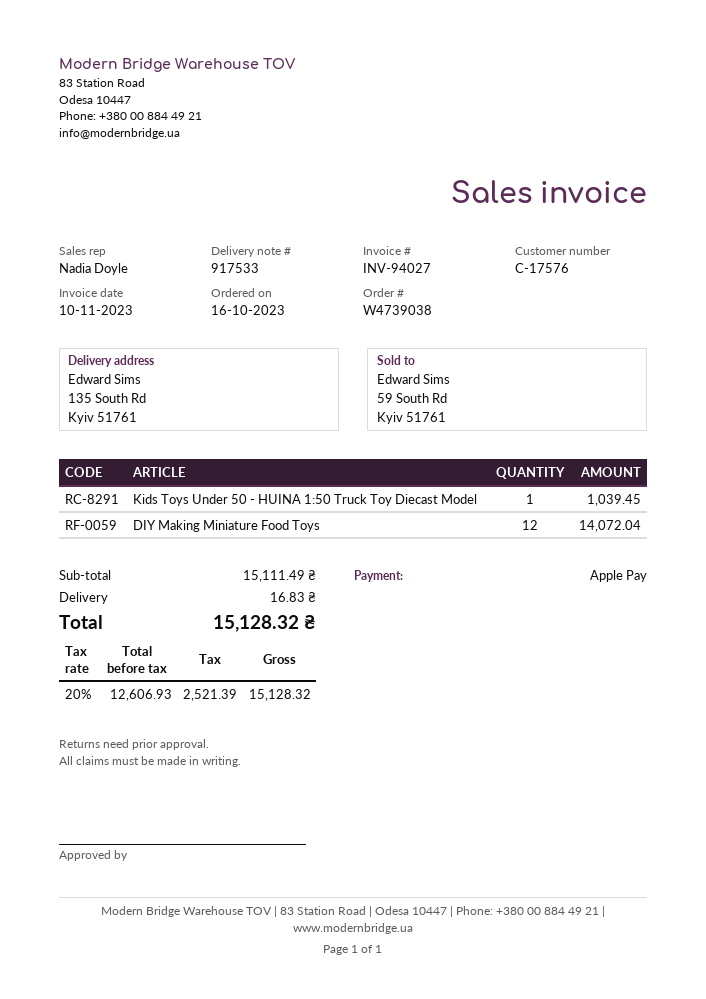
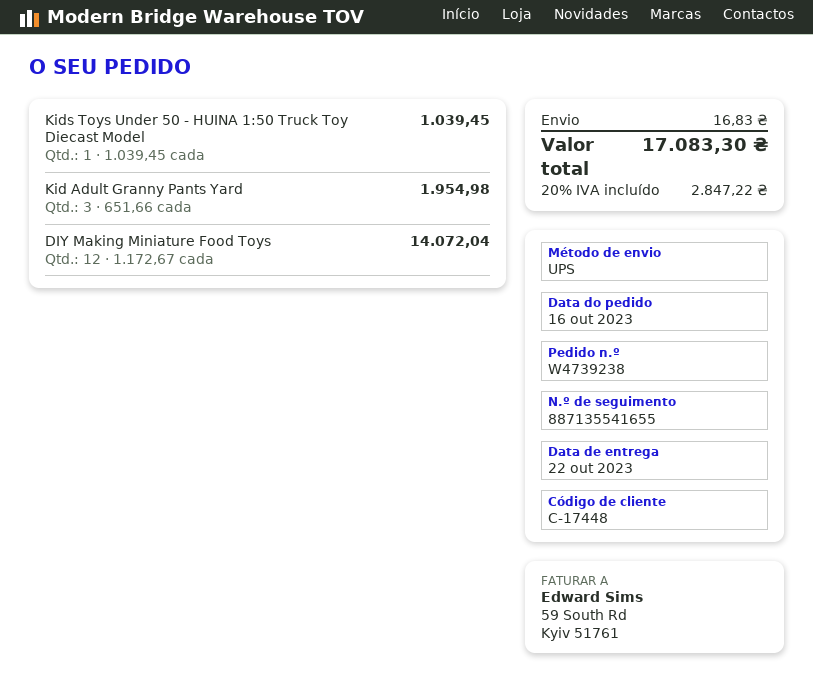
order number: W4739038 -> W4739238
customer number: C-17576 -> C-17448
Kid Adult Granny Pants Yard: none -> 3 for 1954.98
tax: 20% = 2521.39 -> 20% = 2847.22
total: 15128.32 -> 17083.30

